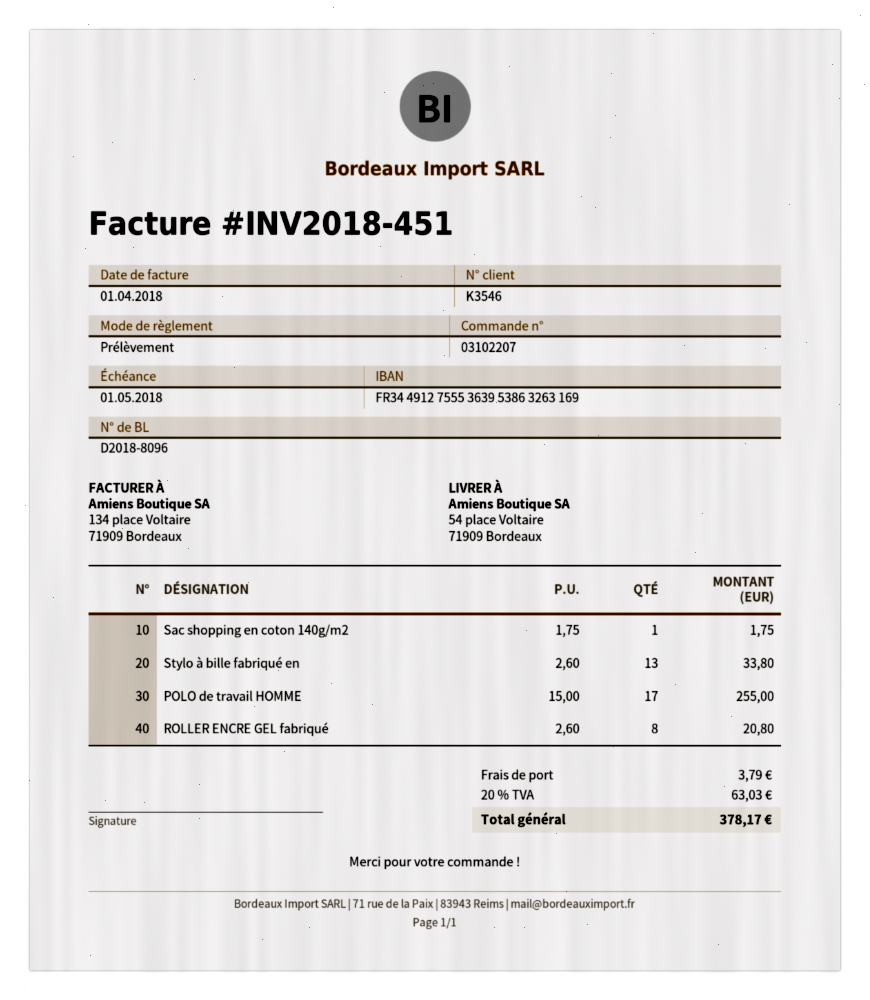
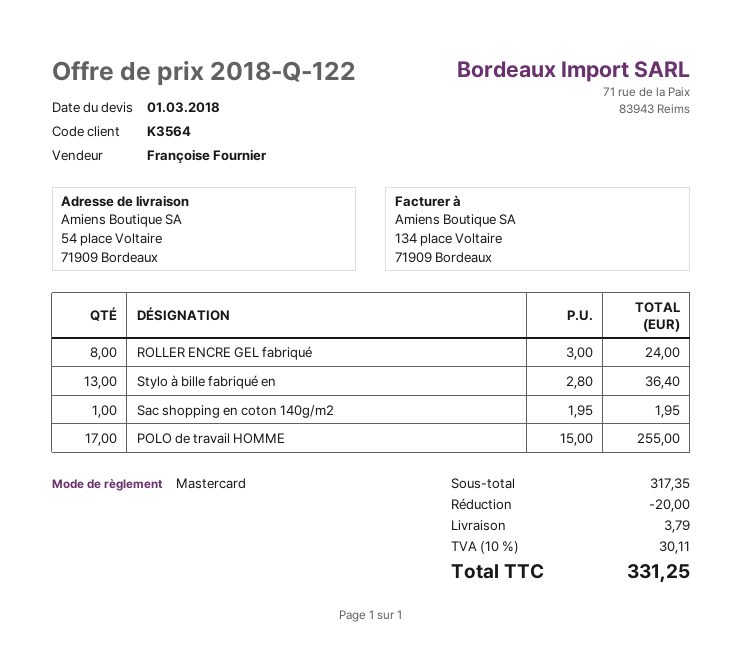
customer number: K3546 -> K3564
payment method: direct debit -> Mastercard
Sac shopping en coton 140g/m2: 1 x 1.75 = 1.75 -> 1 x 1.95 = 1.95
Stylo à bille fabriqué en: 13 x 2.60 = 33.80 -> 13 x 2.80 = 36.40
ROLLER ENCRE GEL fabriqué: 8 x 2.60 = 20.80 -> 8 x 3.00 = 24.00
discount: none -> 20.00
tax: 20% = 63.03 -> 10% = 30.11
total: 378.17 -> 331.25

